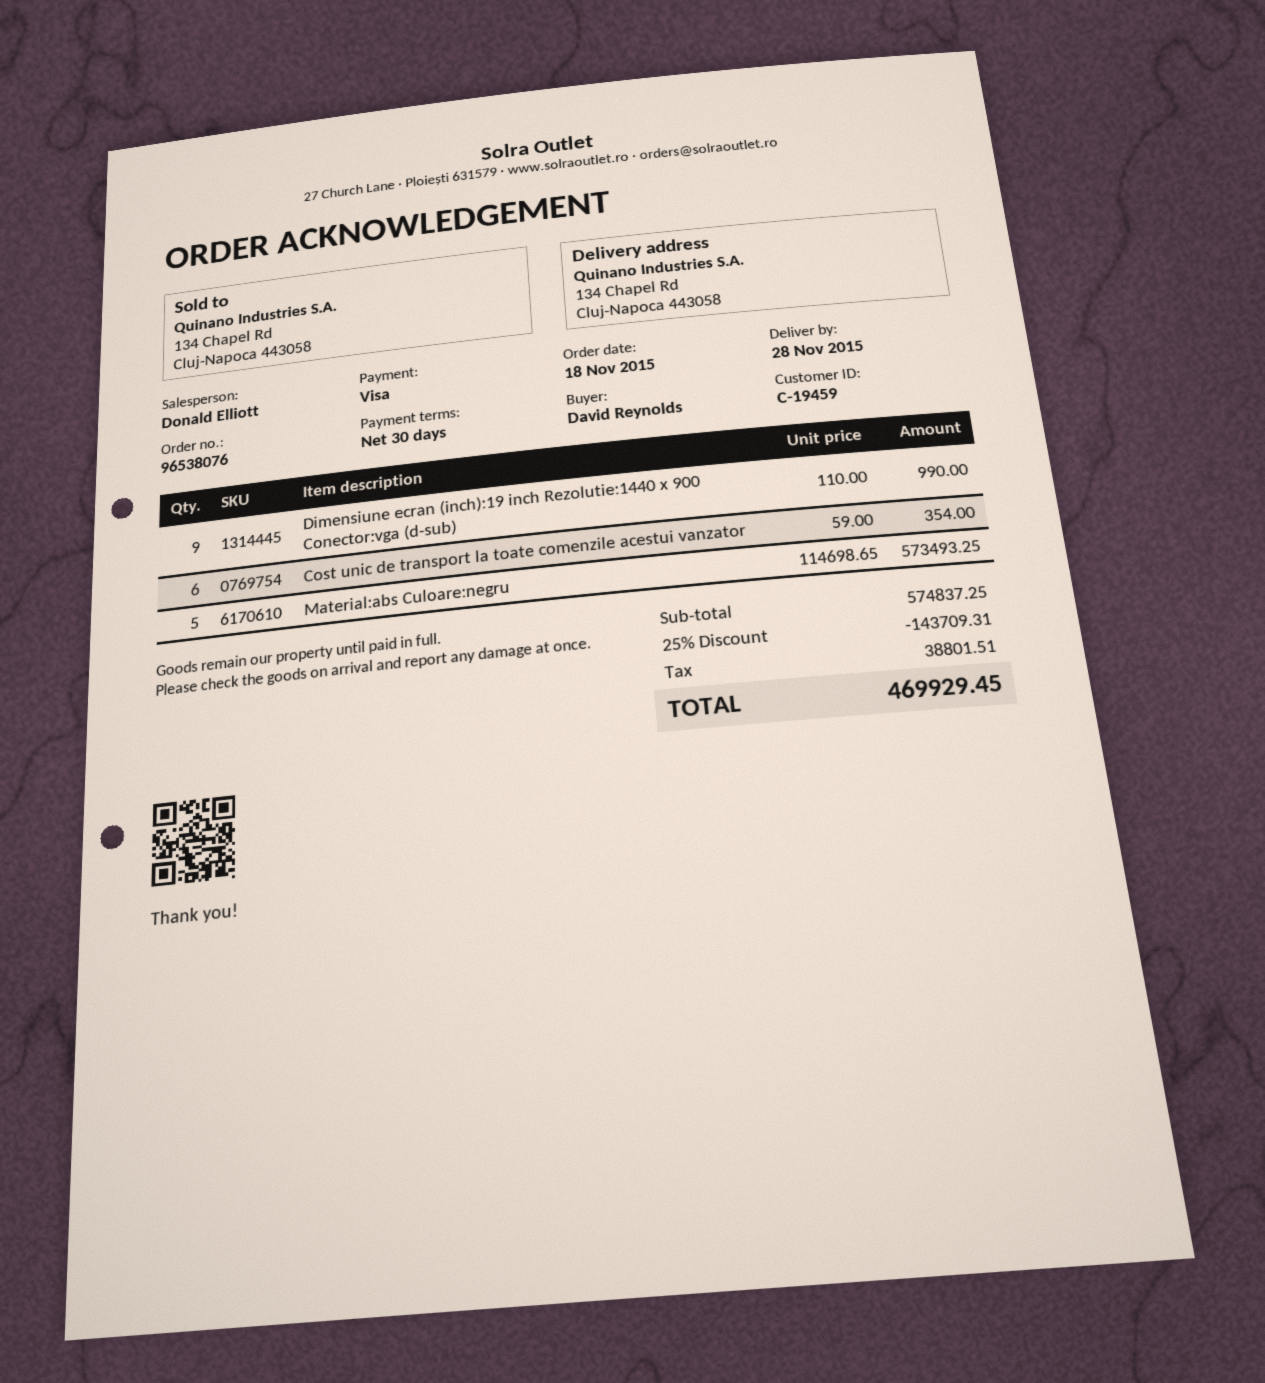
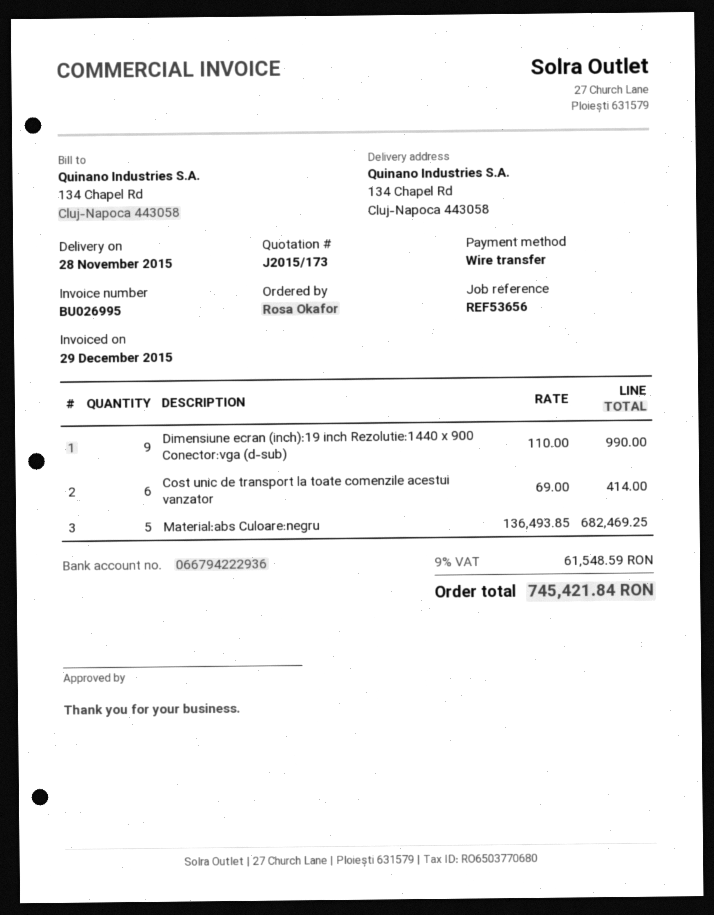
ordered by: David Reynolds -> Rosa Okafor
payment method: Visa -> bank transfer
Cost unic de transport la toate comenzile acestui vanzator: 6 x 59.00 = 354.00 -> 6 x 69.00 = 414.00
Material:abs Culoare:negru: 5 x 114698.65 = 573493.25 -> 5 x 136493.85 = 682469.25
discount: 25% = 143709.31 -> none
tax: 38801.51 -> 61548.59
total: 469929.45 -> 745421.84

